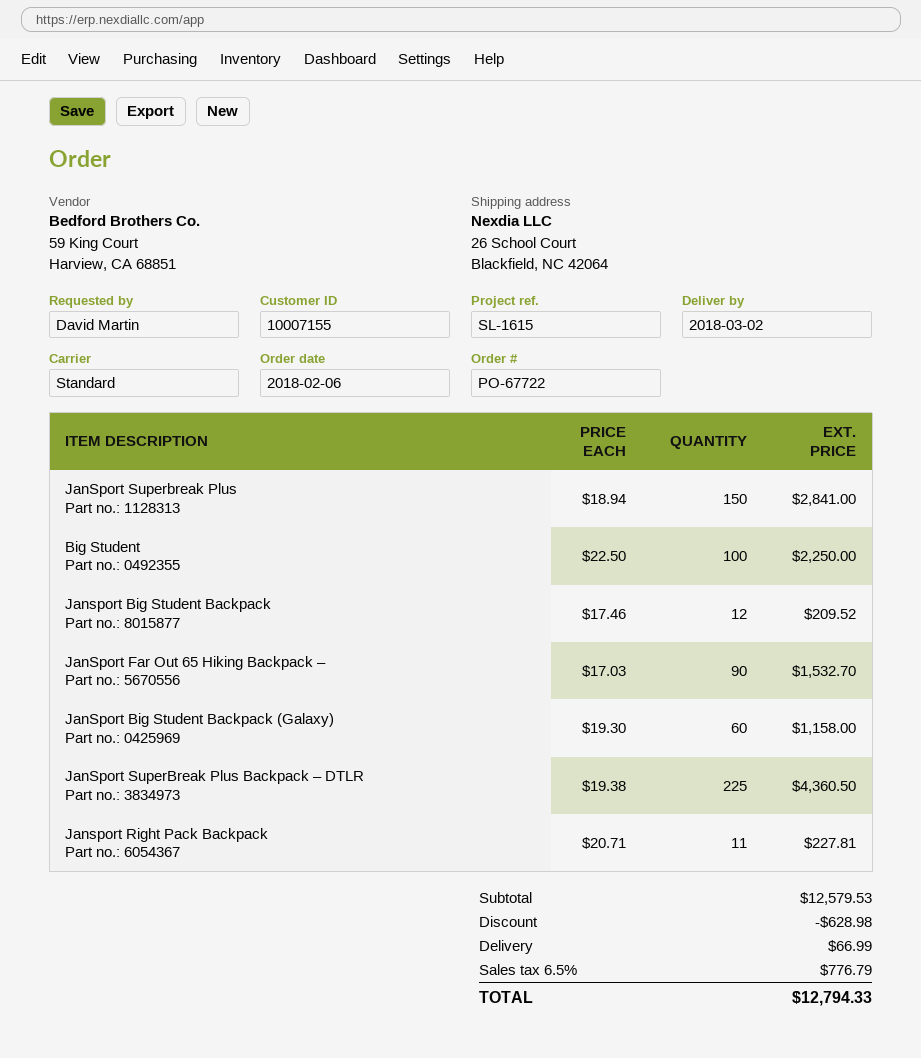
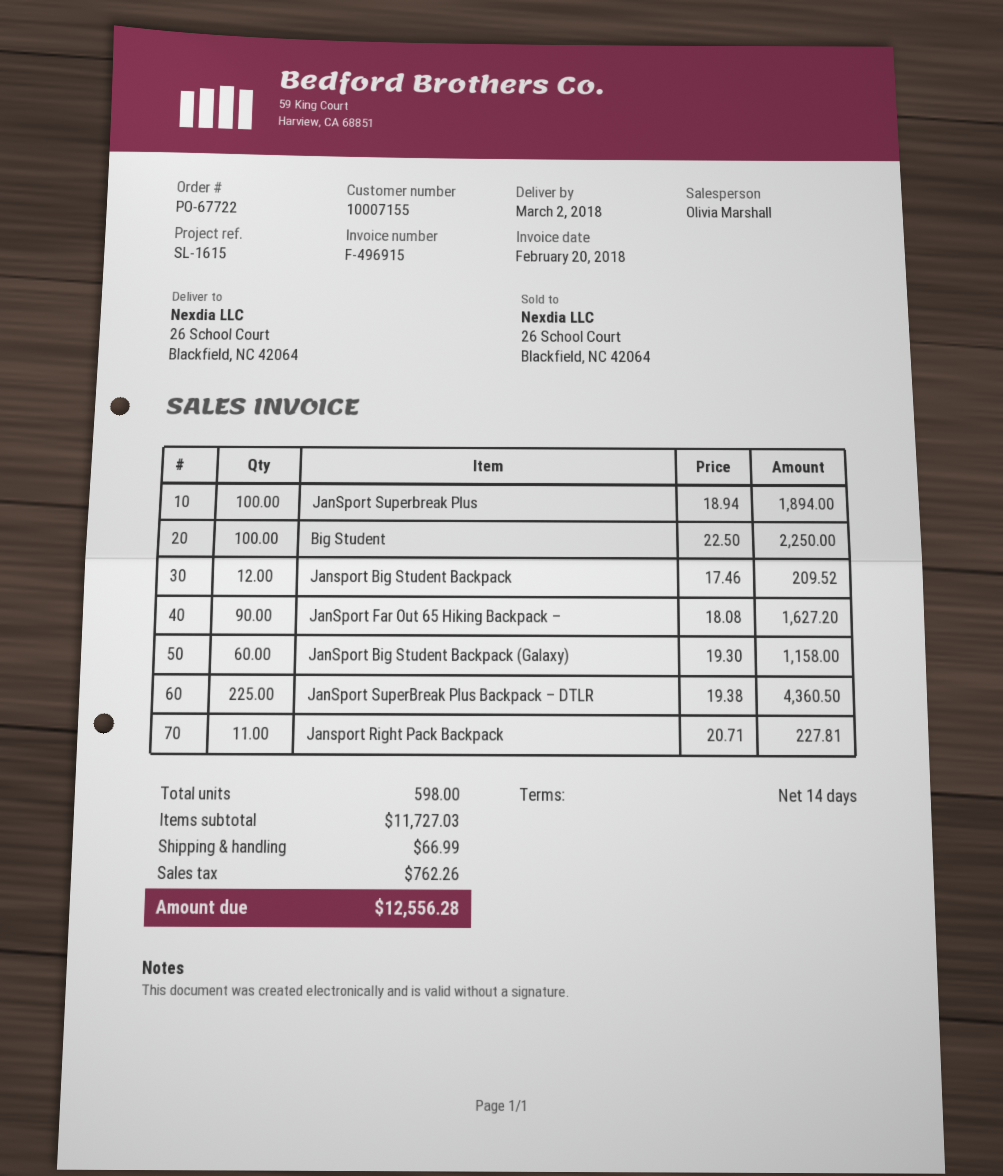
JanSport Superbreak Plus: 150 x 18.94 = 2841.00 -> 100 x 18.94 = 1894.00
JanSport Far Out 65 Hiking Backpack –: 90 x 17.03 = 1532.70 -> 90 x 18.08 = 1627.20
subtotal: 12579.53 -> 11727.03
discount: 628.98 -> none
tax: 776.79 -> 762.26
total: 12794.33 -> 12556.28

